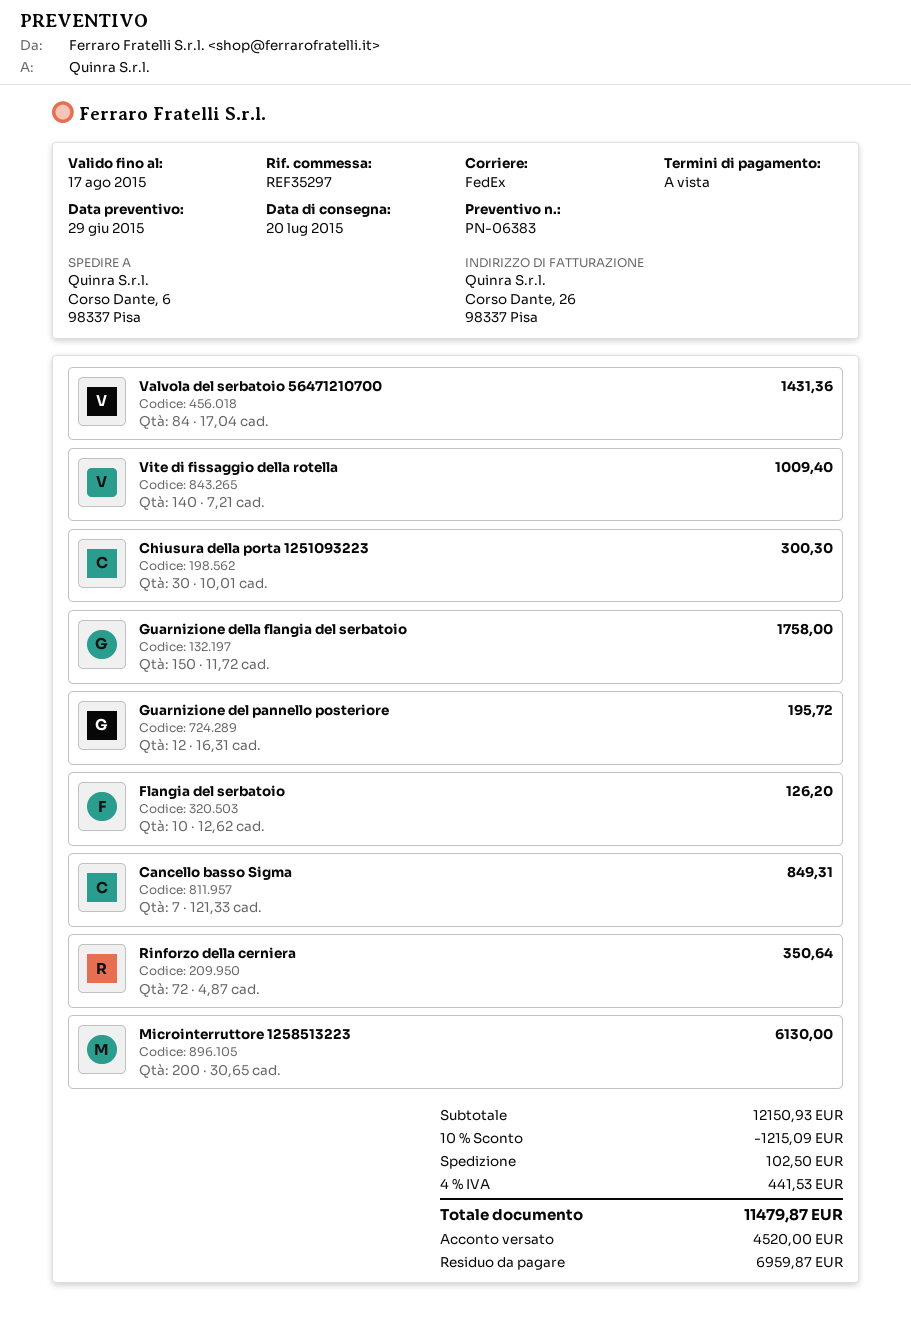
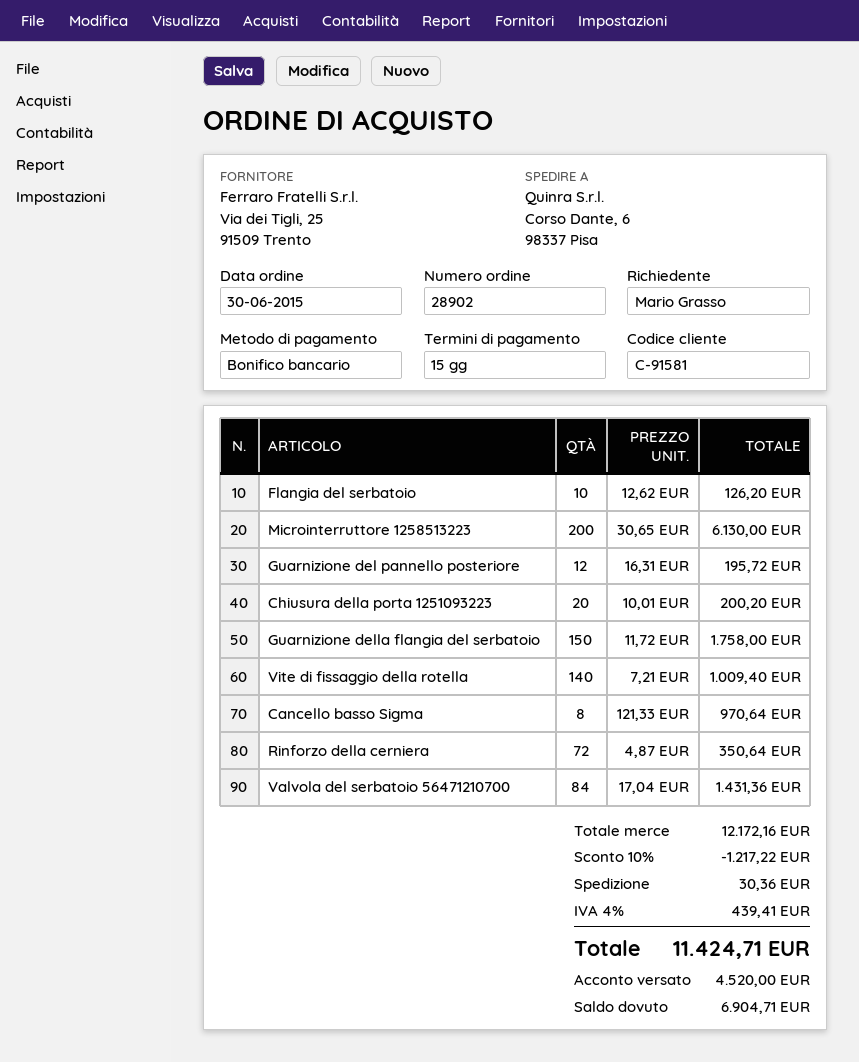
payment terms: on receipt -> 15 days
Chiusura della porta 1251093223: 30 x 10.01 = 300.30 -> 20 x 10.01 = 200.20
Cancello basso Sigma: 7 x 121.33 = 849.31 -> 8 x 121.33 = 970.64
subtotal: 12150.93 -> 12172.16
discount: 10% = 1215.09 -> 10% = 1217.22
shipping: 102.50 -> 30.36
tax: 4% = 441.53 -> 4% = 439.41
total: 11479.87 -> 11424.71
balance: 6959.87 -> 6904.71

